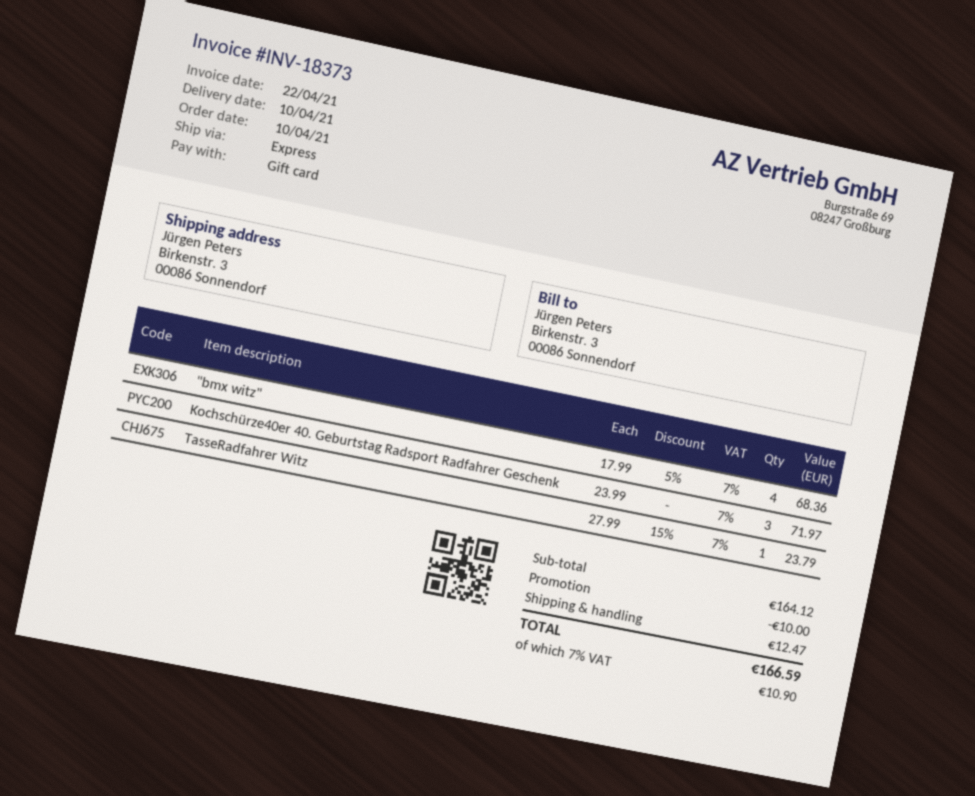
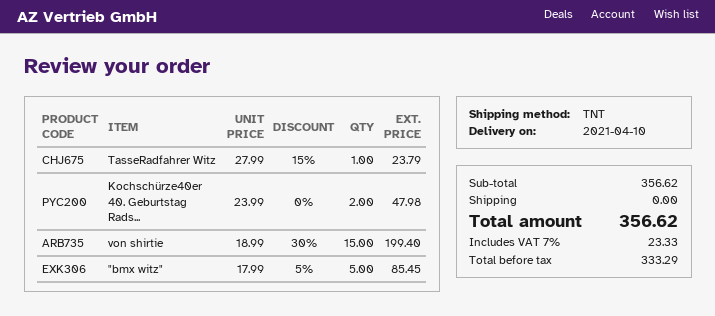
shipping method: express -> TNT
"bmx witz": 4 x 17.99 - 5% = 68.36 -> 5 x 17.99 - 5% = 85.45
Kochschürze40er 40. Geburtstag Radsport Radfahrer Geschenk: 3 x 23.99 = 71.97 -> 2 x 23.99 = 47.98
von shirtie: none -> 15 x 18.99 - 30% = 199.40
subtotal: 164.12 -> 356.62
discount: 10.00 -> none
shipping: 12.47 -> 0.00
tax: 7% = 10.90 -> 7% = 23.33
total: 166.59 -> 356.62

